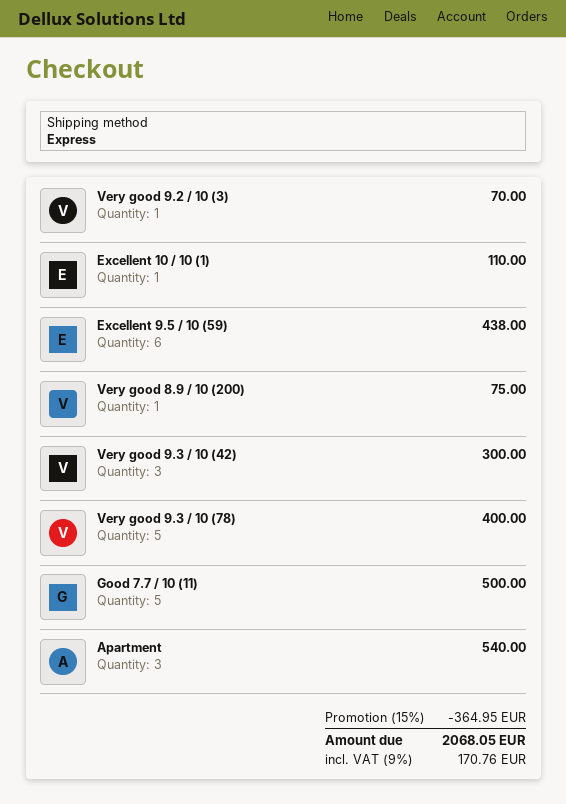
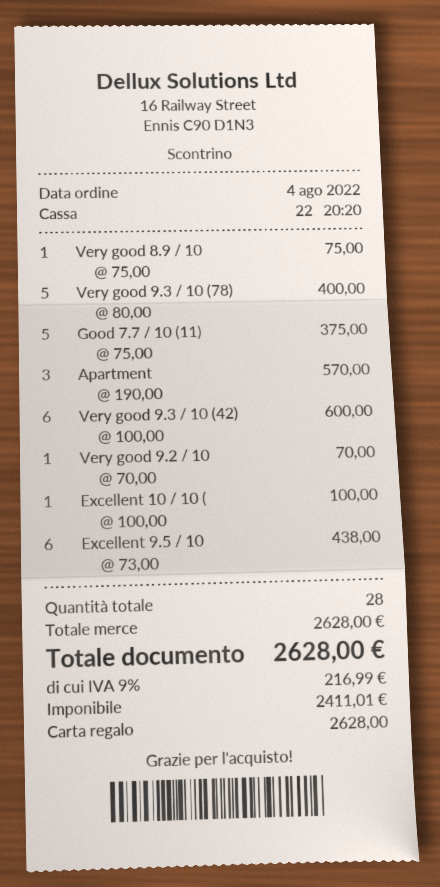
Excellent 10 / 10 (1): 1 for 110.00 -> 1 for 100.00
Very good 9.3 / 10 (42): 3 for 300.00 -> 6 for 600.00
Good 7.7 / 10 (11): 5 for 500.00 -> 5 for 375.00
Apartment: 3 for 540.00 -> 3 for 570.00
discount: 15% = 364.95 -> none
tax: 9% = 170.76 -> 9% = 216.99
total: 2068.05 -> 2628.00

